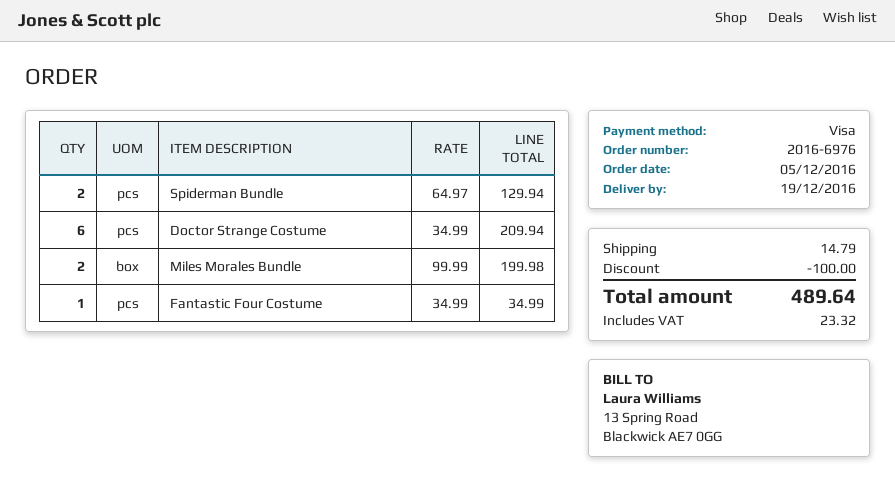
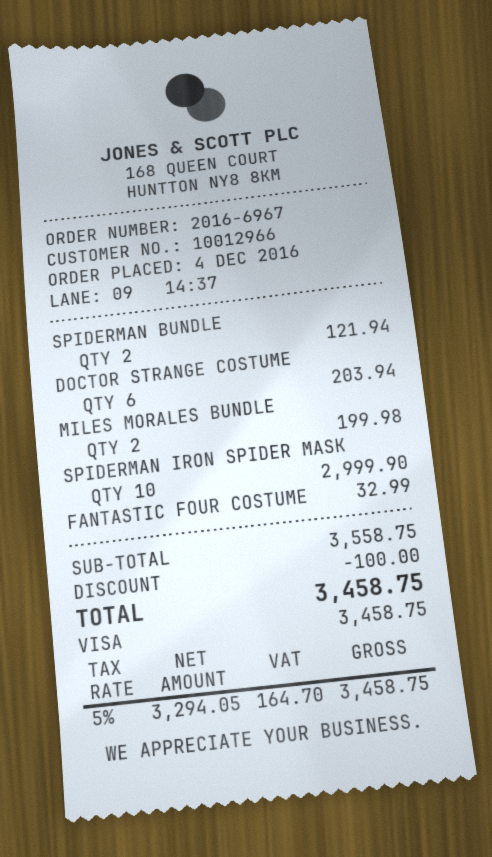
order number: 2016-6976 -> 2016-6967
order date: 2016-12-05 -> 2016-12-04
Spiderman Bundle: 2 for 129.94 -> 2 for 121.94
Doctor Strange Costume: 6 for 209.94 -> 6 for 203.94
Fantastic Four Costume: 1 for 34.99 -> 1 for 32.99
SPIDERMAN IRON SPIDER MASK: none -> 10 for 2999.90
shipping: 14.79 -> none
tax: 23.32 -> 164.70
total: 489.64 -> 3458.75

